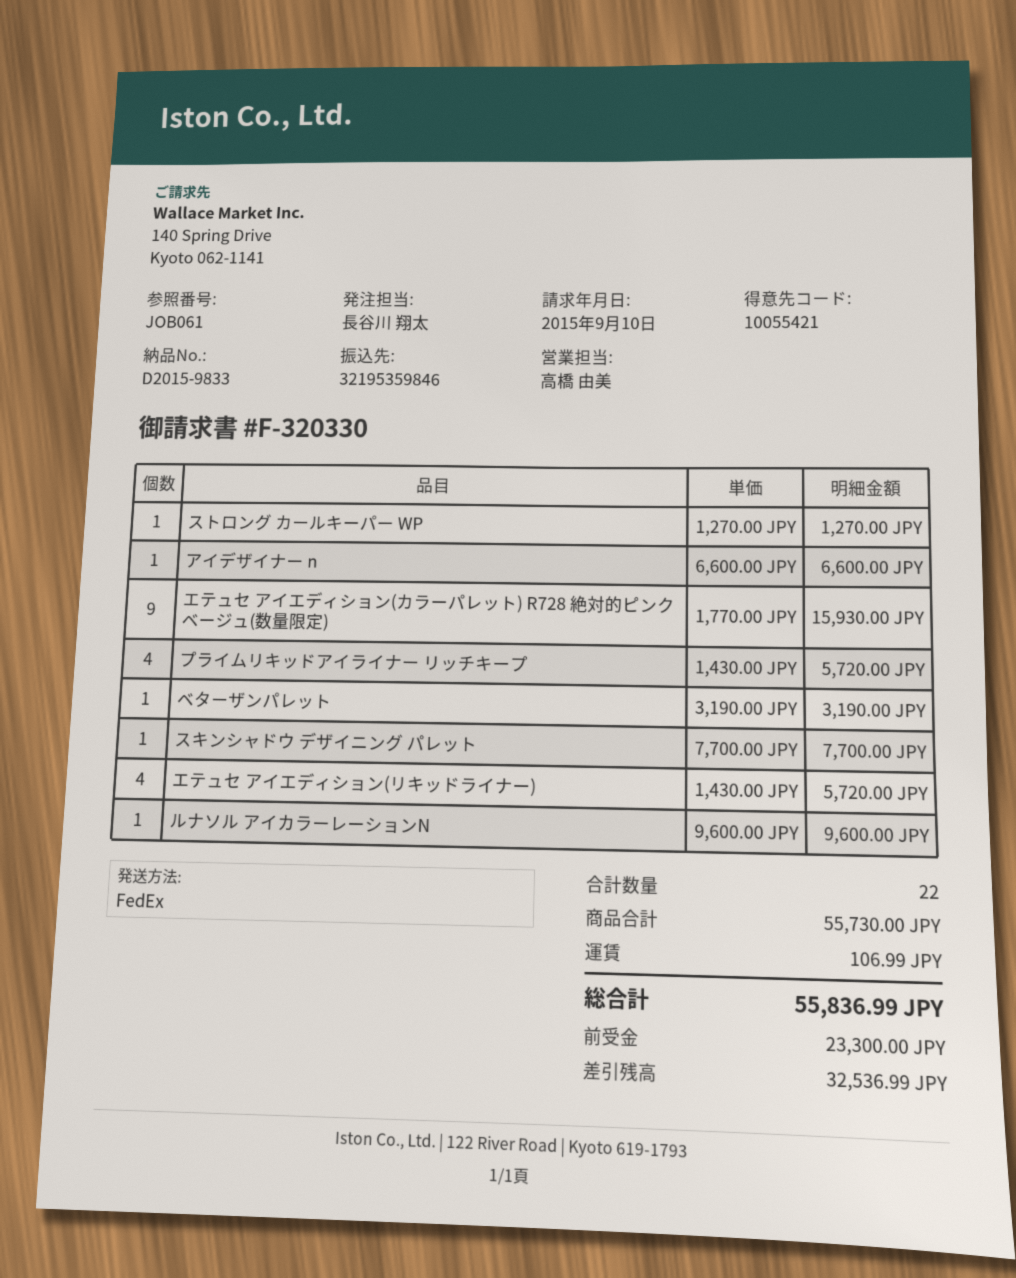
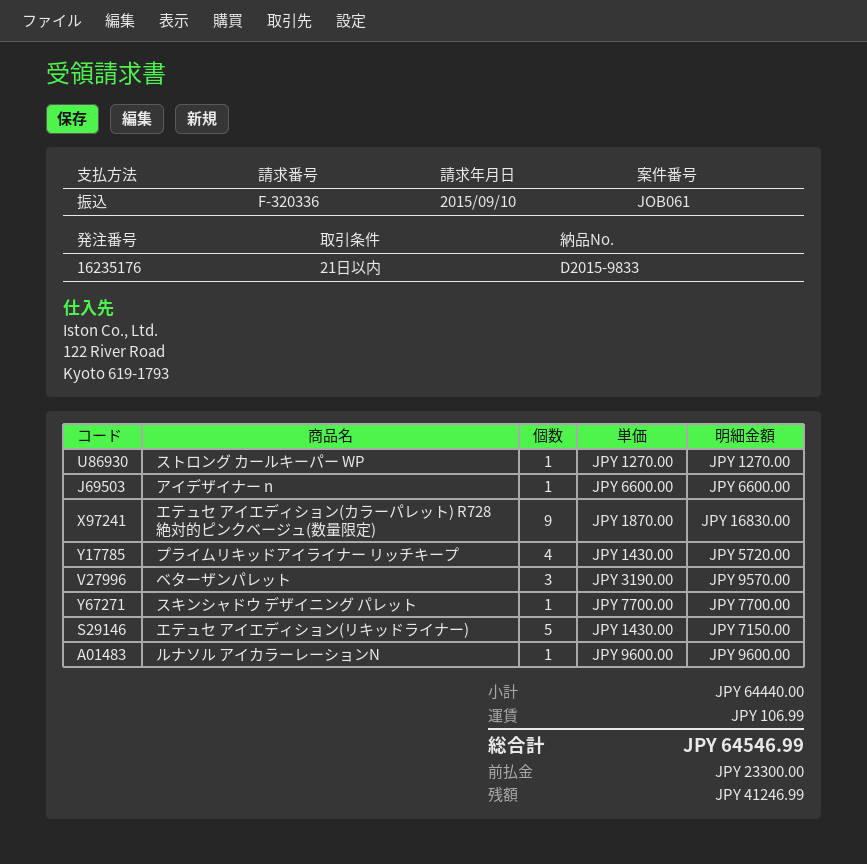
invoice number: F-320330 -> F-320336
エテュセ アイエディション(カラーパレット) R728 絶対的ピンクベージュ(数量限定): 9 x 1770.00 = 15930.00 -> 9 x 1870.00 = 16830.00
ベターザンパレット: 1 x 3190.00 = 3190.00 -> 3 x 3190.00 = 9570.00
エテュセ アイエディション(リキッドライナー): 4 x 1430.00 = 5720.00 -> 5 x 1430.00 = 7150.00
subtotal: 55730.00 -> 64440.00
total: 55836.99 -> 64546.99
balance: 32536.99 -> 41246.99

